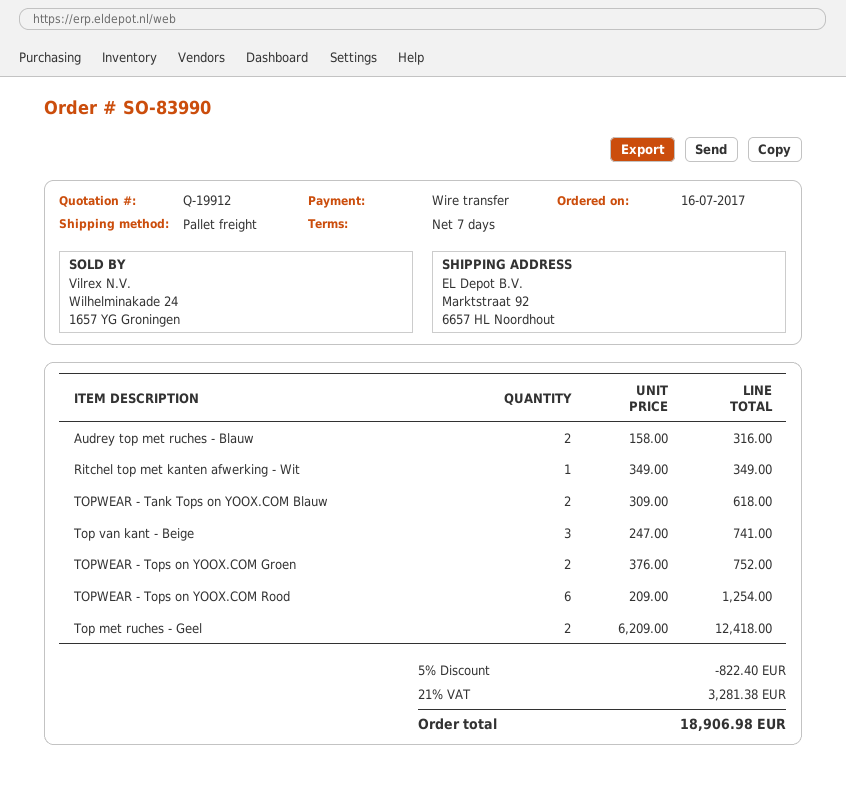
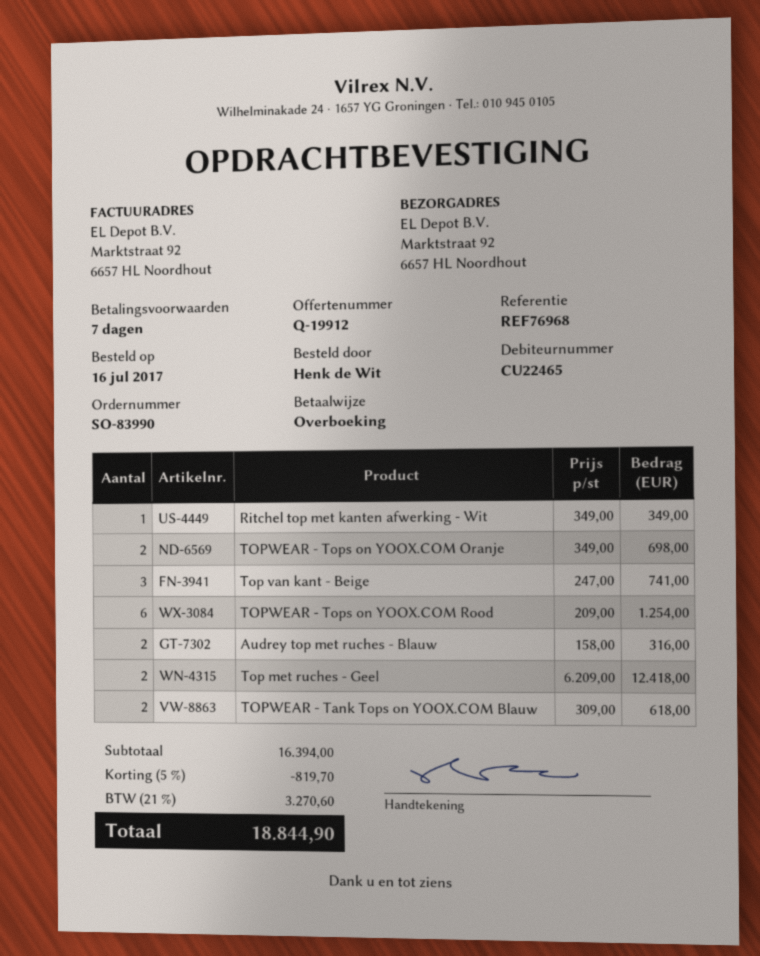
TOPWEAR - Tops on YOOX.COM Groen: 2 x 376.00 = 752.00 -> none
TOPWEAR - Tops on YOOX.COM Oranje: none -> 2 x 349.00 = 698.00
discount: 5% = 822.40 -> 5% = 819.70
tax: 21% = 3281.38 -> 21% = 3270.60
total: 18906.98 -> 18844.90

